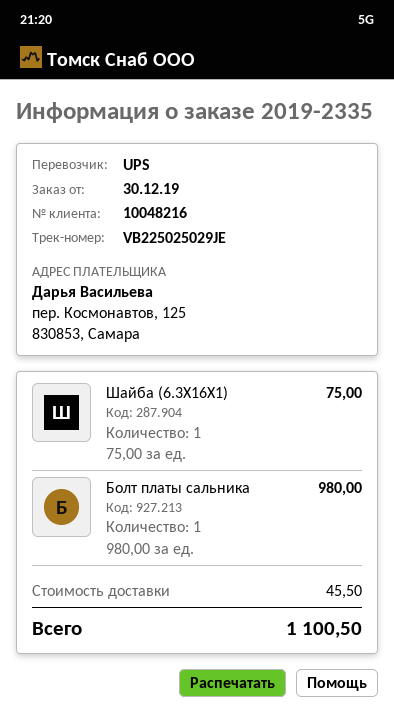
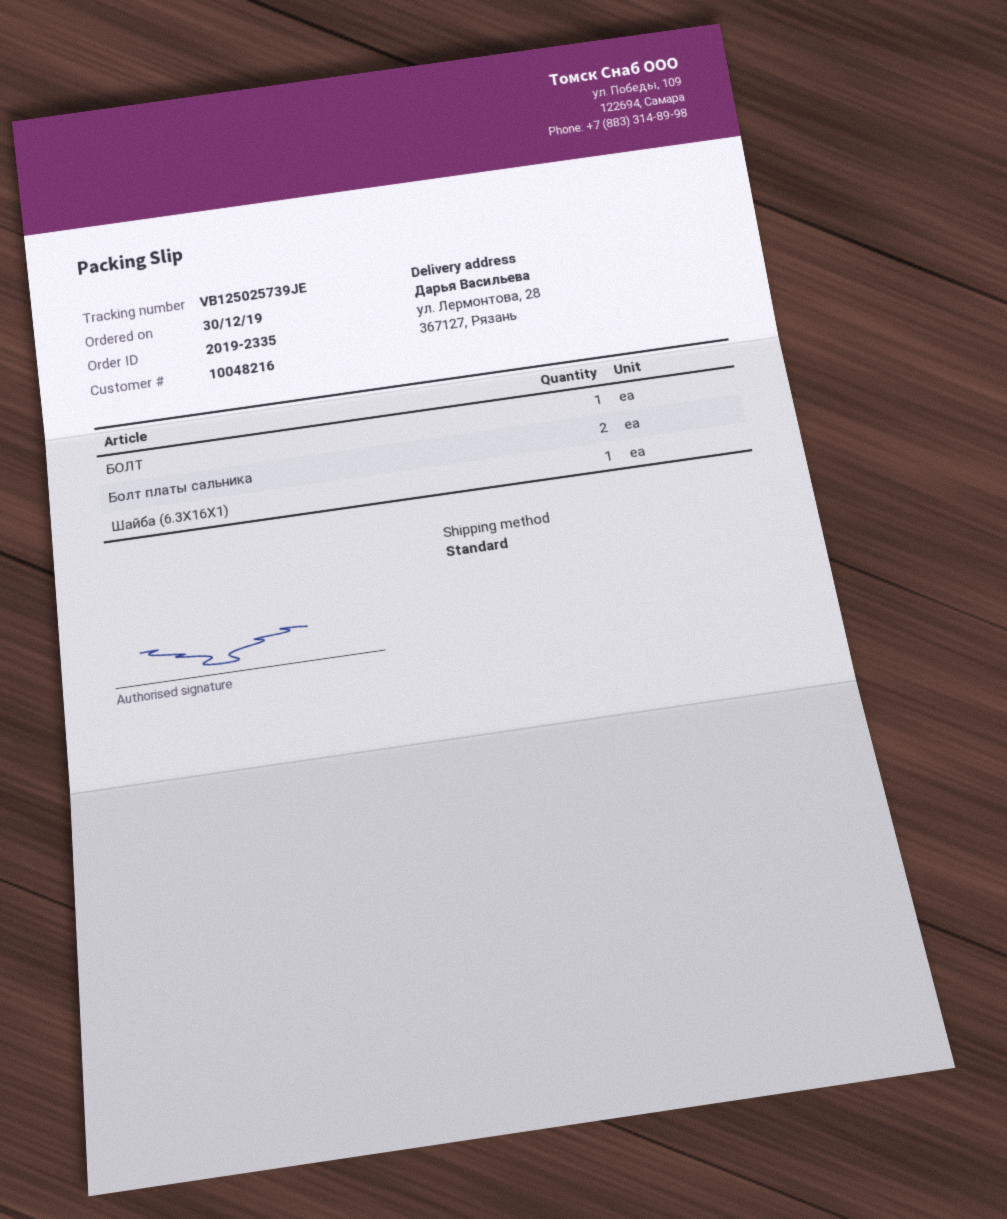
shipping method: UPS -> standard
tracking number: VB225025029JE -> VB125025739JE
Болт платы сальника: 1 -> 2
БОЛТ: none -> 1

